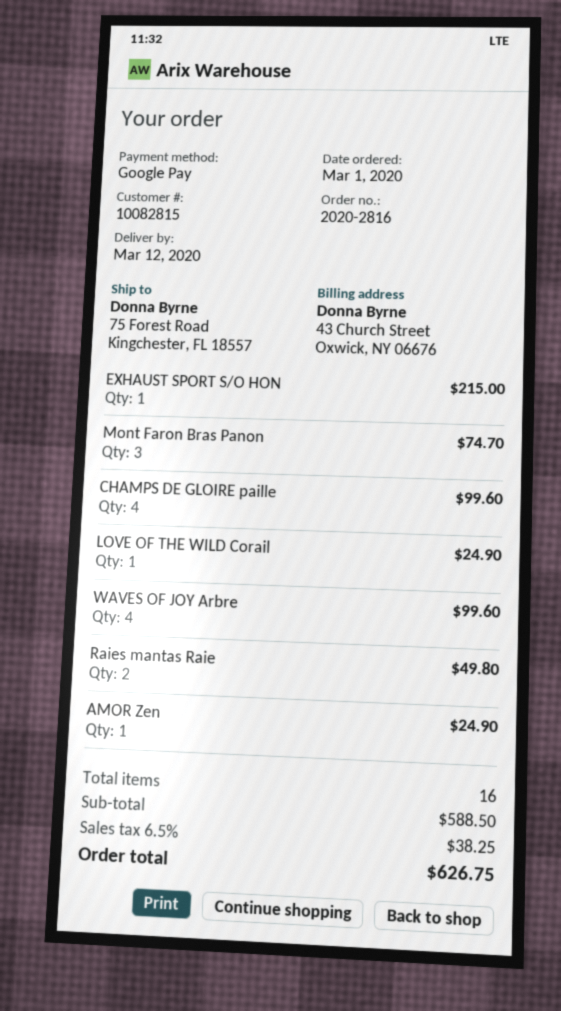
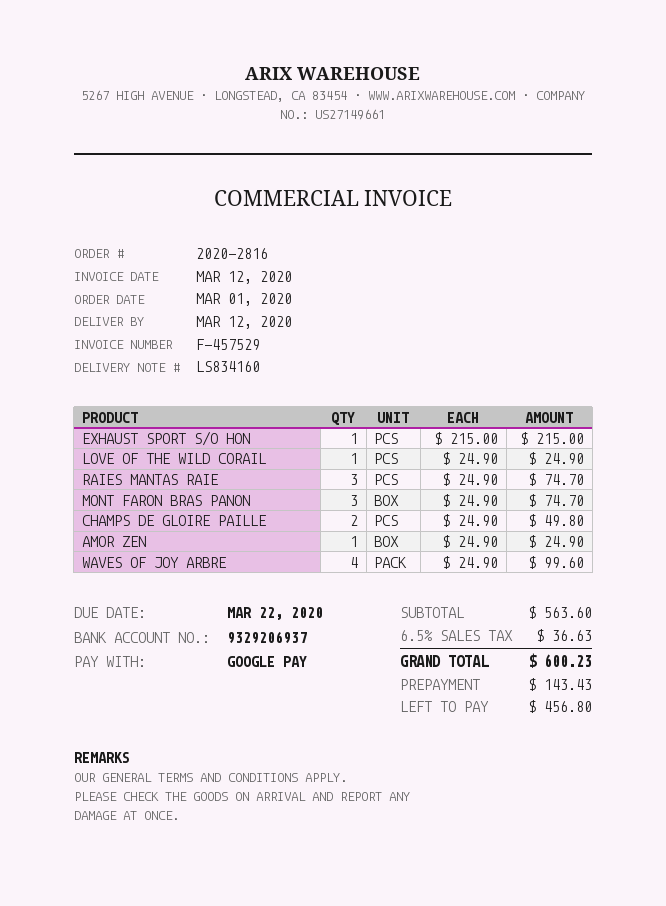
CHAMPS DE GLOIRE paille: 4 for 99.60 -> 2 for 49.80
Raies mantas Raie: 2 for 49.80 -> 3 for 74.70
subtotal: 588.50 -> 563.60
tax: 6.5% = 38.25 -> 6.5% = 36.63
total: 626.75 -> 600.23

